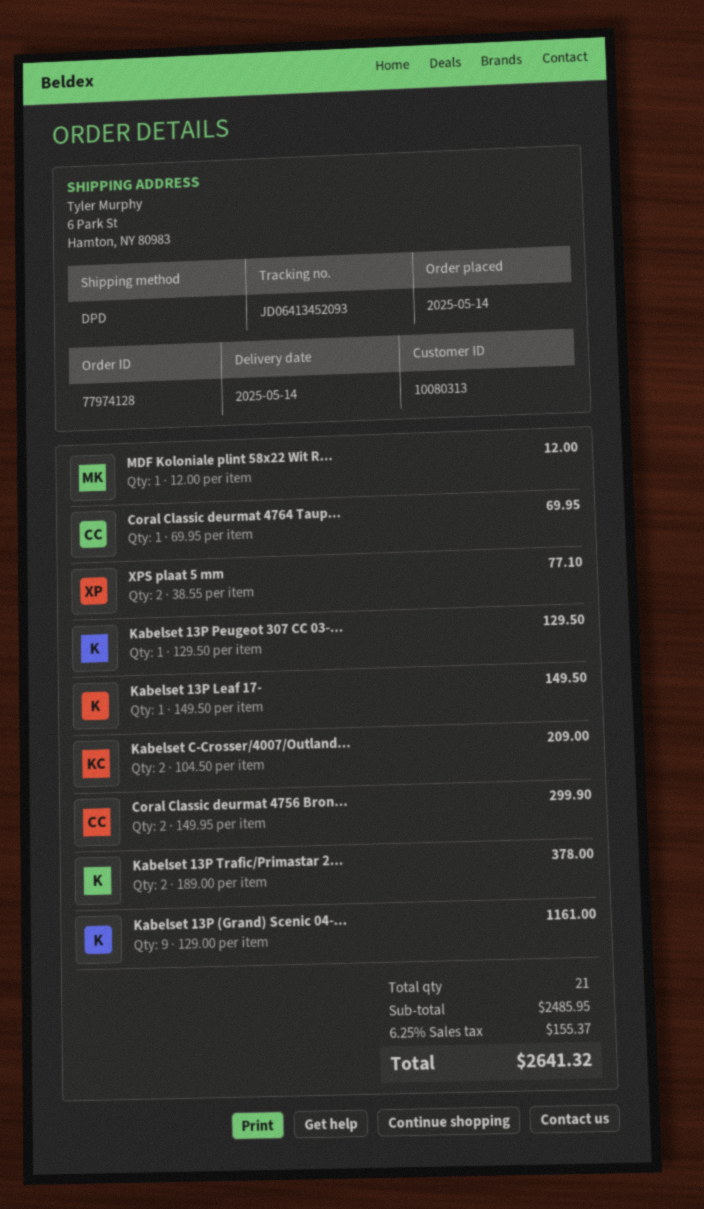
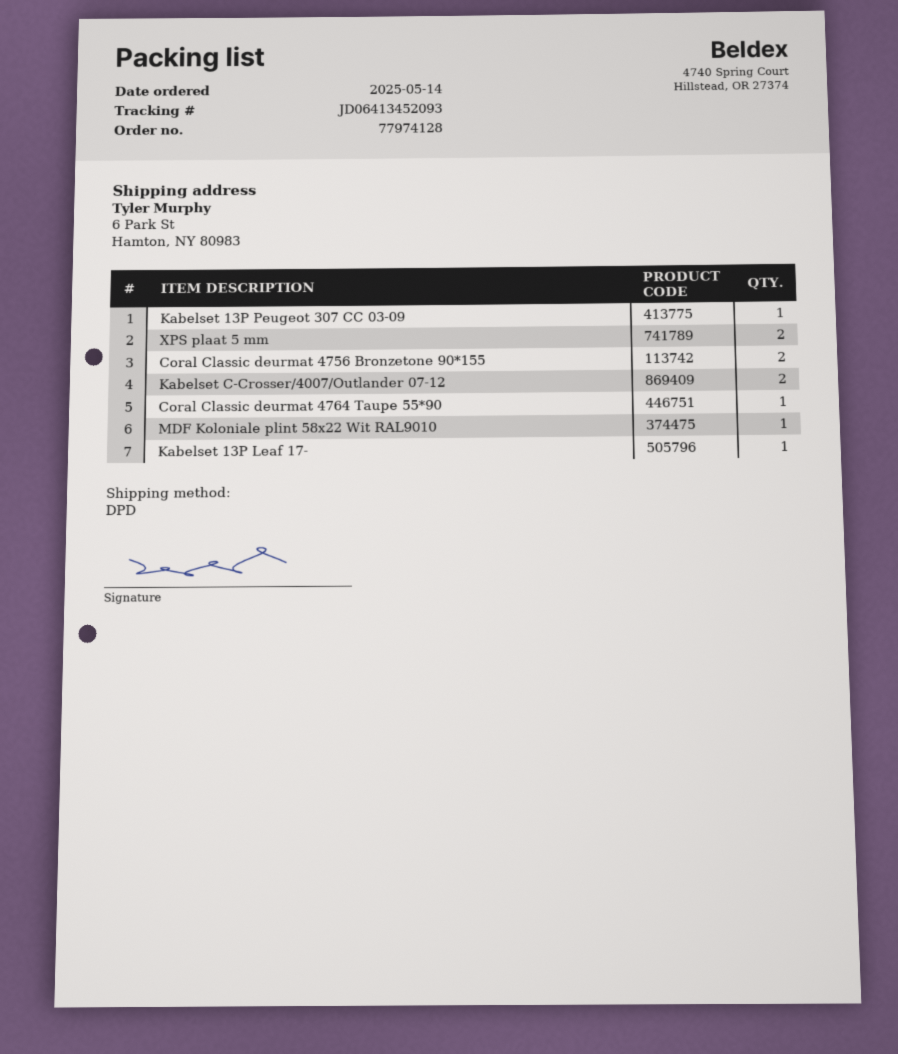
Kabelset 13P Trafic/Primastar 2...: 2 -> none
Kabelset 13P (Grand) Scenic 04-...: 9 -> none

